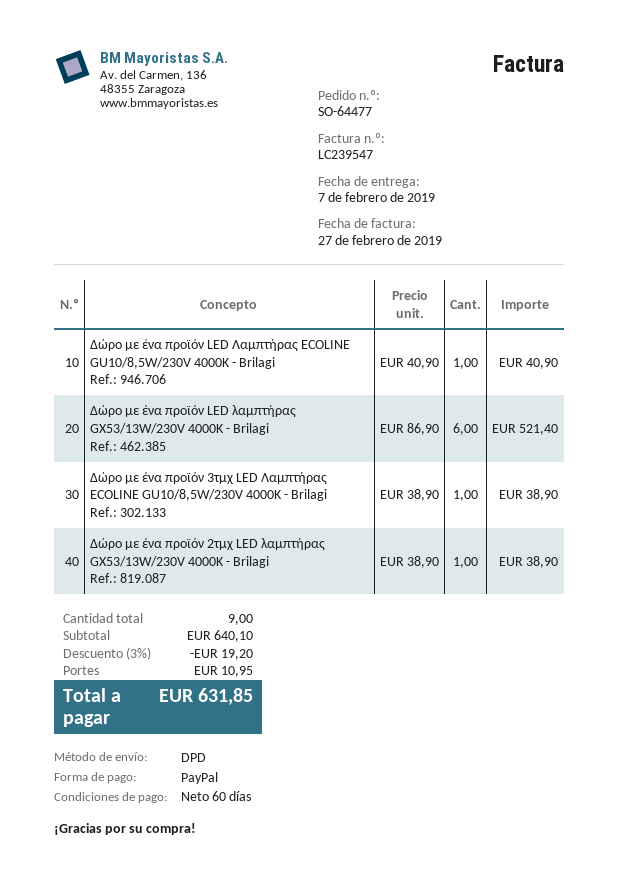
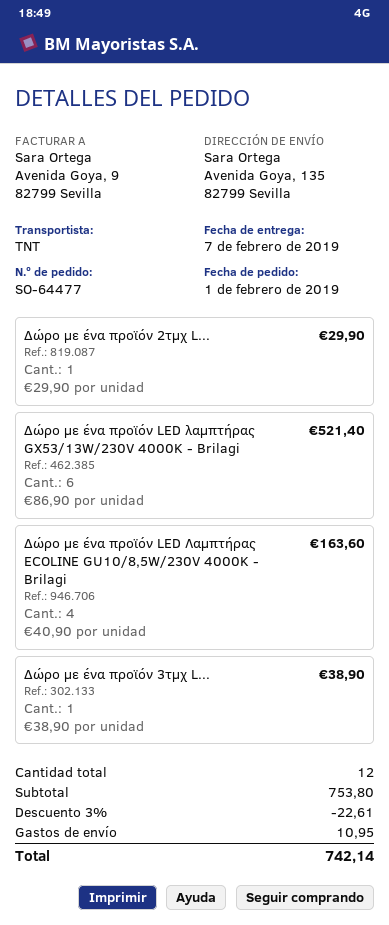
shipping method: DPD -> TNT
Δώρο με ένα προϊόν LED Λαμπτήρας ECOLINE GU10/8,5W/230V 4000K - Brilagi: 1 x 40.90 = 40.90 -> 4 x 40.90 = 163.60
Δώρο με ένα προϊόν 2τμχ LED λαμπτήρας GX53/13W/230V 4000K - Brilagi: 1 x 38.90 = 38.90 -> 1 x 29.90 = 29.90
total quantity: 9 -> 12
subtotal: 640.10 -> 753.80
discount: 3% = 19.20 -> 3% = 22.61
total: 631.85 -> 742.14

